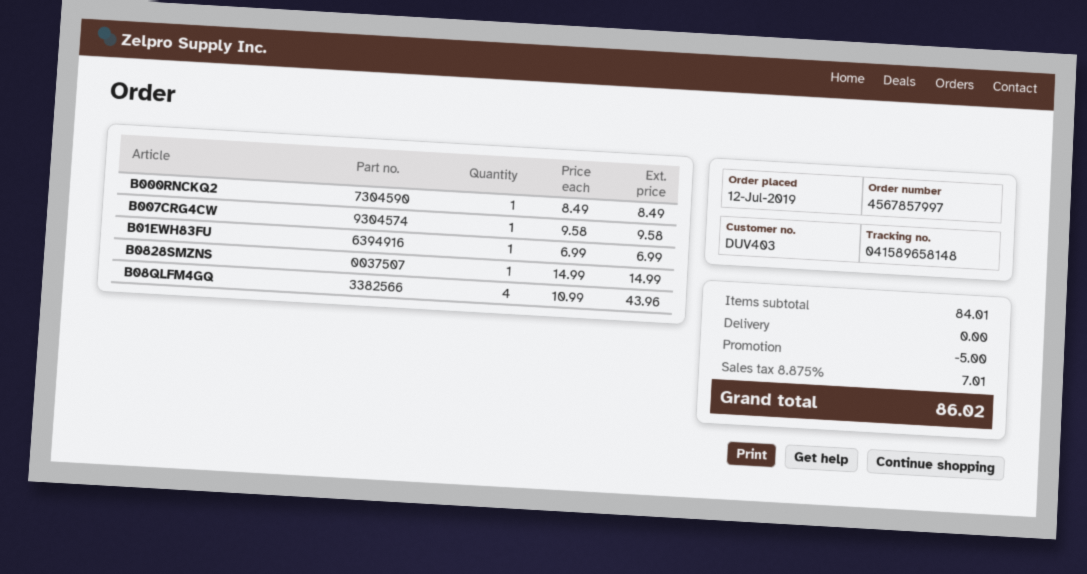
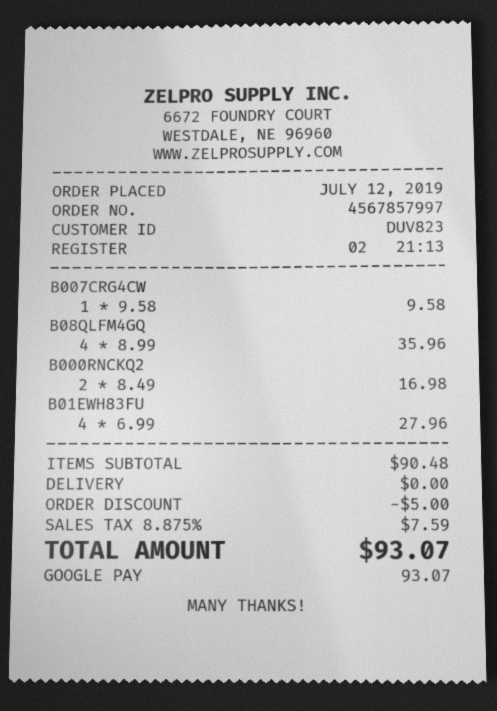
customer number: DUV403 -> DUV823
B000RNCKQ2: 1 x 8.49 = 8.49 -> 2 x 8.49 = 16.98
B01EWH83FU: 1 x 6.99 = 6.99 -> 4 x 6.99 = 27.96
B0828SMZNS: 1 x 14.99 = 14.99 -> none
B08QLFM4GQ: 4 x 10.99 = 43.96 -> 4 x 8.99 = 35.96
subtotal: 84.01 -> 90.48
tax: 8.875% = 7.01 -> 8.875% = 7.59
total: 86.02 -> 93.07

